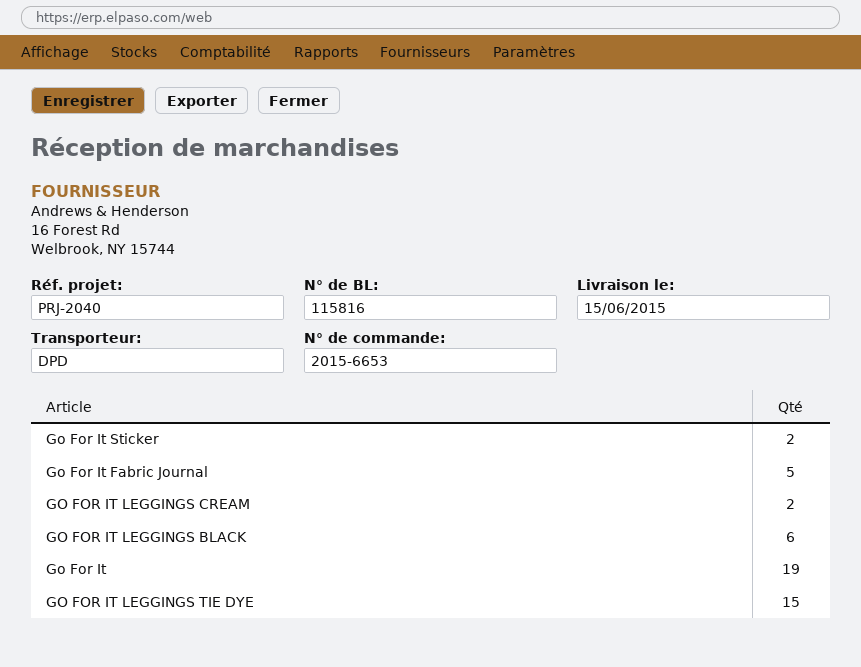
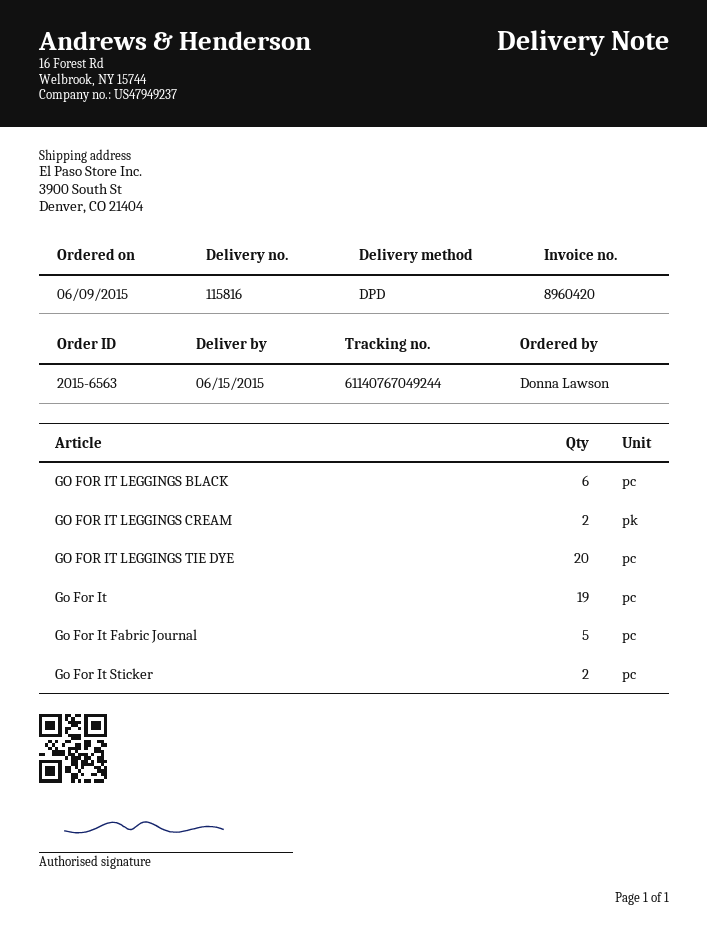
order number: 2015-6653 -> 2015-6563
GO FOR IT LEGGINGS TIE DYE: 15 -> 20

